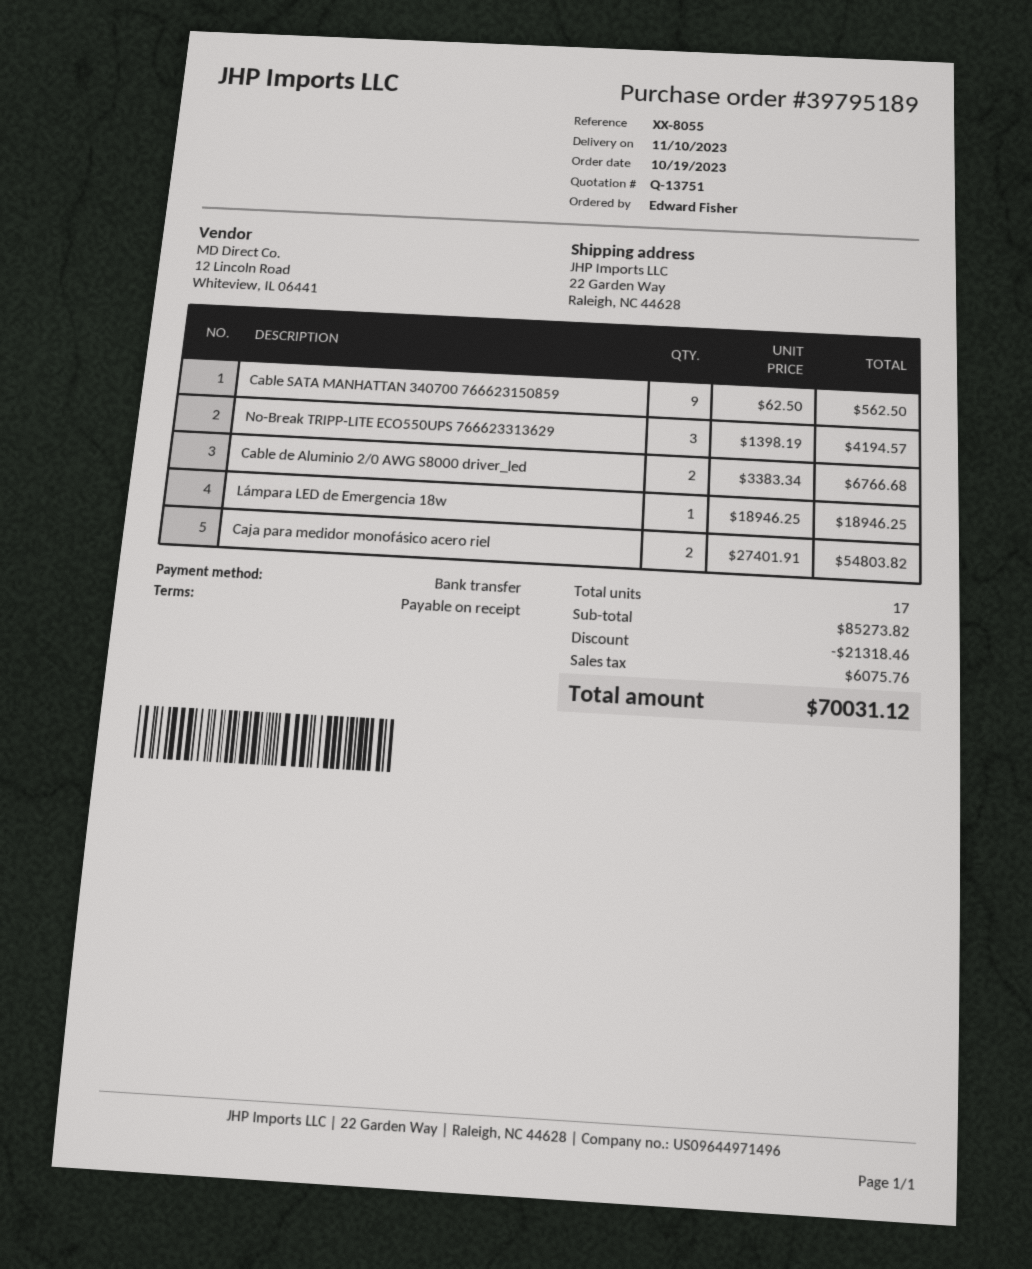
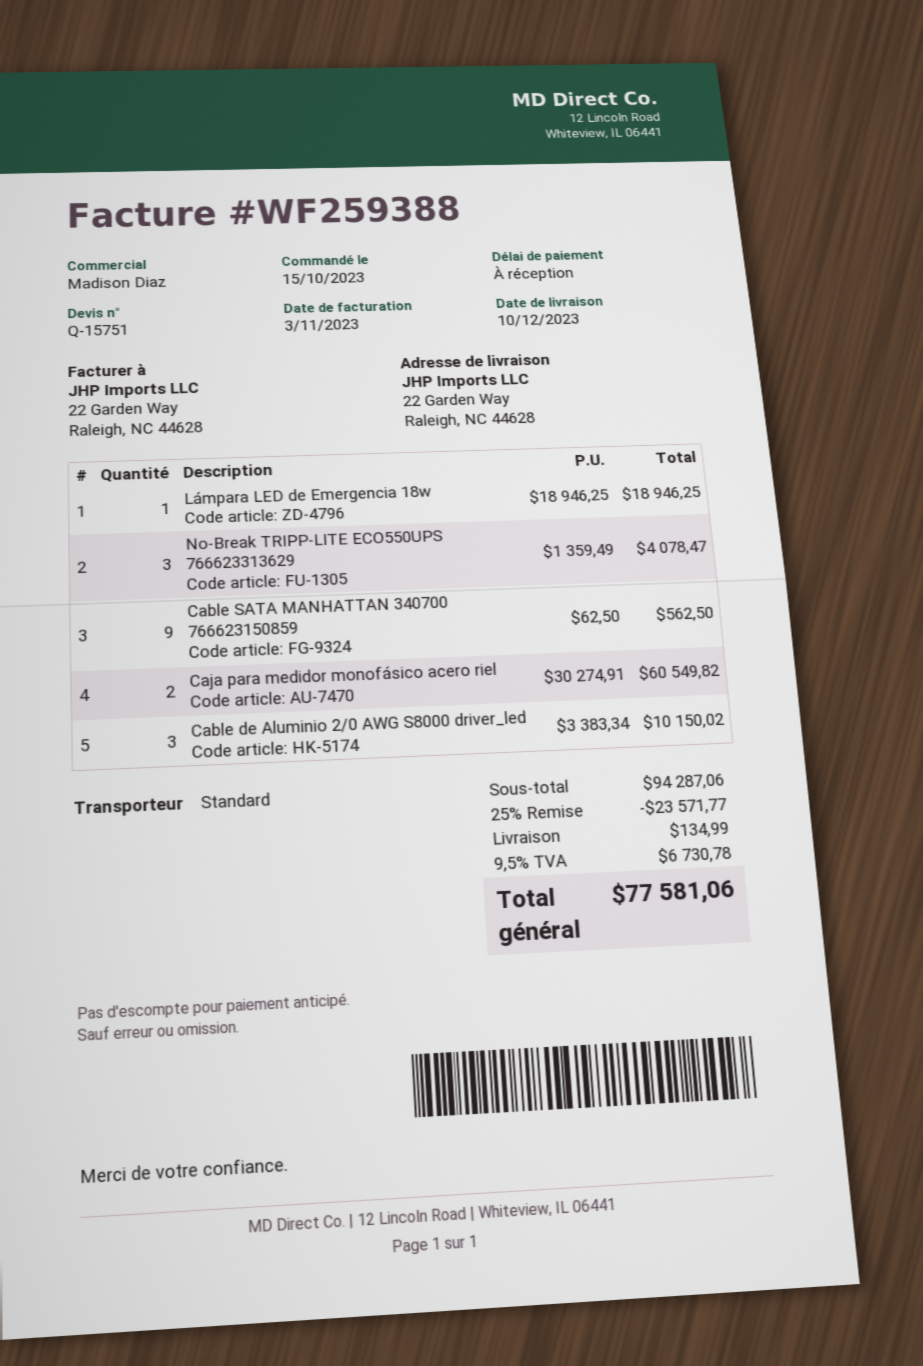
quote number: Q-13751 -> Q-15751
order date: 2023-10-19 -> 2023-10-15
delivery date: 2023-11-10 -> 2023-12-10
No-Break TRIPP-LITE ECO550UPS 766623313629: 3 x 1398.19 = 4194.57 -> 3 x 1359.49 = 4078.47
Cable de Aluminio 2/0 AWG S8000 driver_led: 2 x 3383.34 = 6766.68 -> 3 x 3383.34 = 10150.02
Caja para medidor monofásico acero riel: 2 x 27401.91 = 54803.82 -> 2 x 30274.91 = 60549.82
subtotal: 85273.82 -> 94287.06
discount: 21318.46 -> 23571.77
shipping: none -> 134.99
tax: 6075.76 -> 6730.78
total: 70031.12 -> 77581.06

